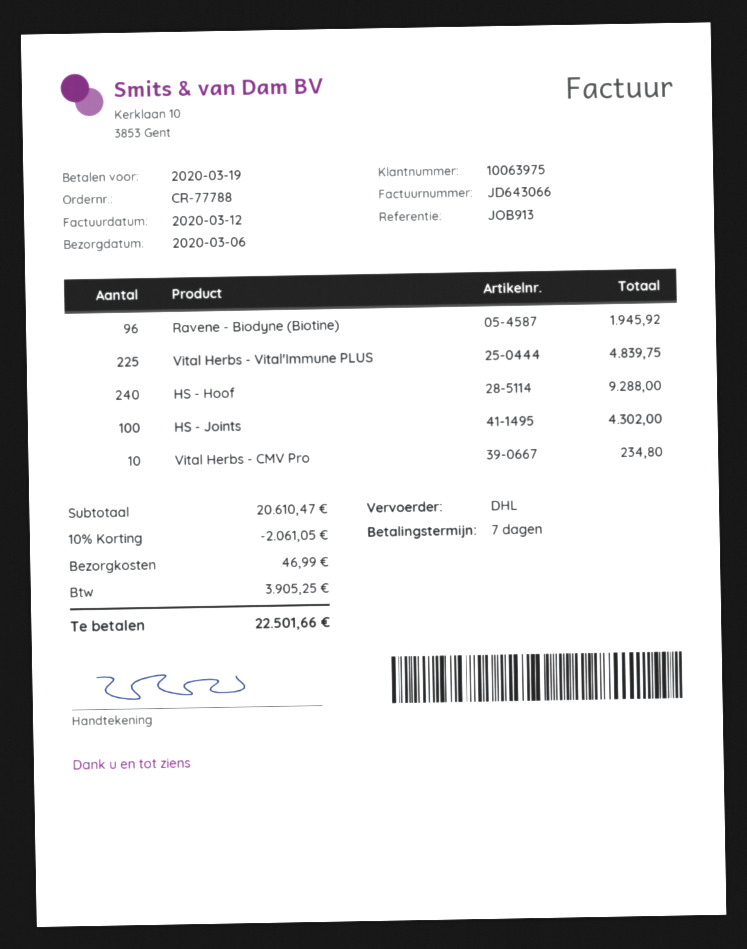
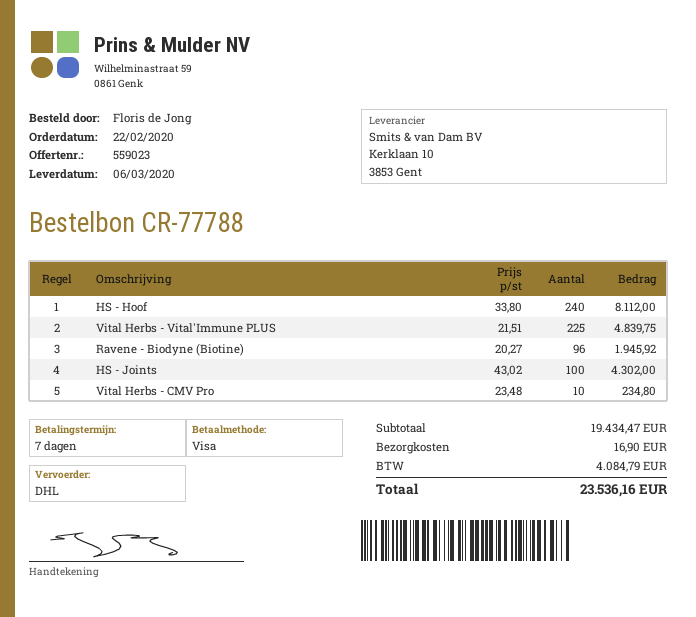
HS - Hoof: 240 for 9288.00 -> 240 for 8112.00
subtotal: 20610.47 -> 19434.47
discount: 10% = 2061.05 -> none
shipping: 46.99 -> 16.90
tax: 3905.25 -> 4084.79
total: 22501.66 -> 23536.16

